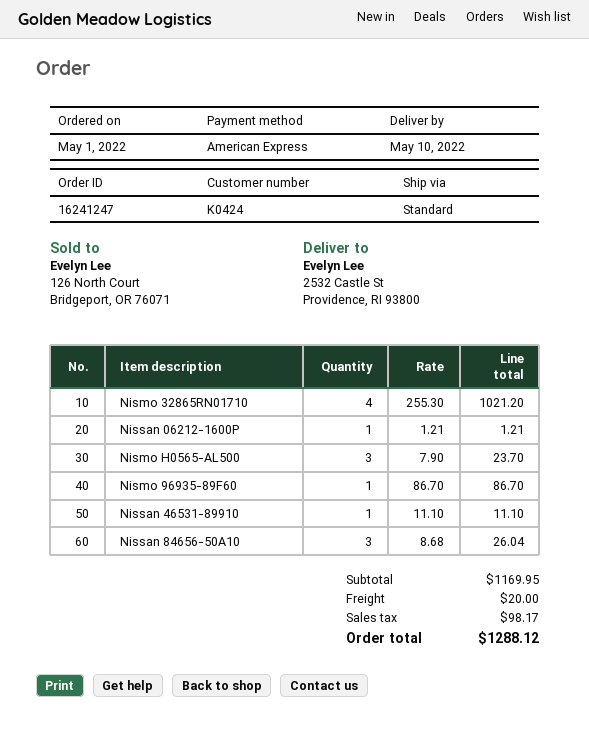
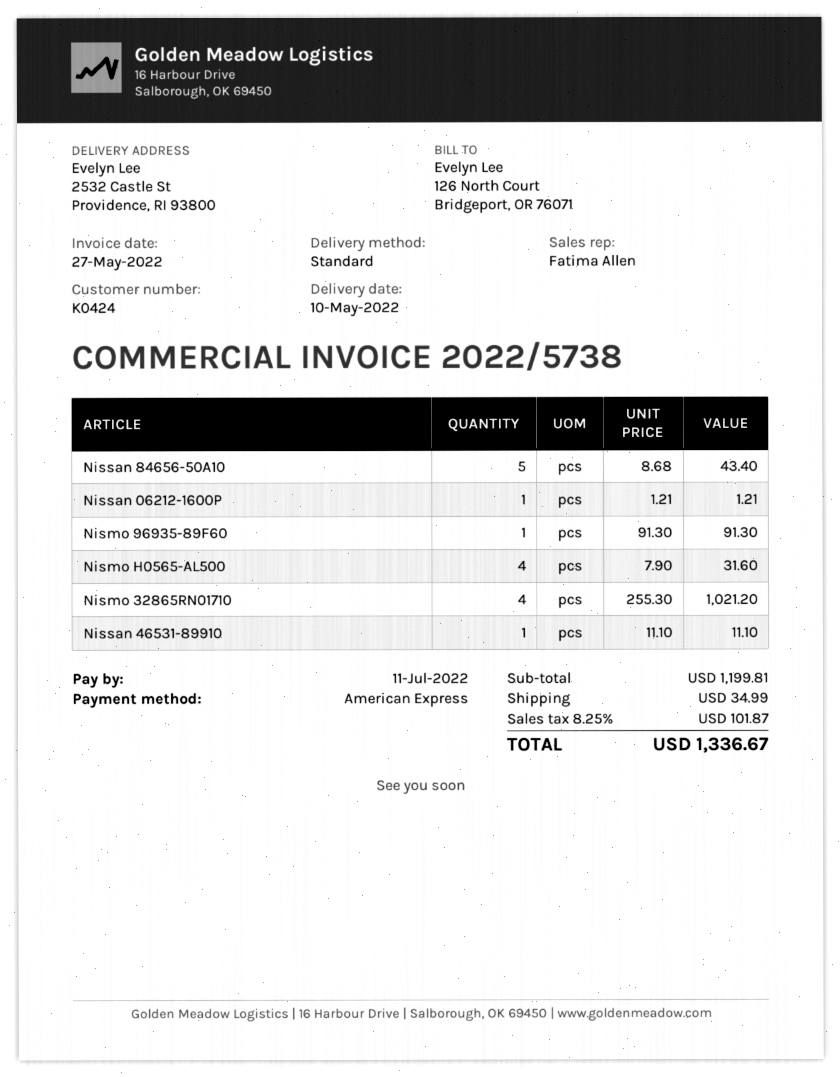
Nismo H0565-AL500: 3 x 7.90 = 23.70 -> 4 x 7.90 = 31.60
Nismo 96935-89F60: 1 x 86.70 = 86.70 -> 1 x 91.30 = 91.30
Nissan 84656-50A10: 3 x 8.68 = 26.04 -> 5 x 8.68 = 43.40
subtotal: 1169.95 -> 1199.81
shipping: 20.00 -> 34.99
tax: 98.17 -> 101.87
total: 1288.12 -> 1336.67

